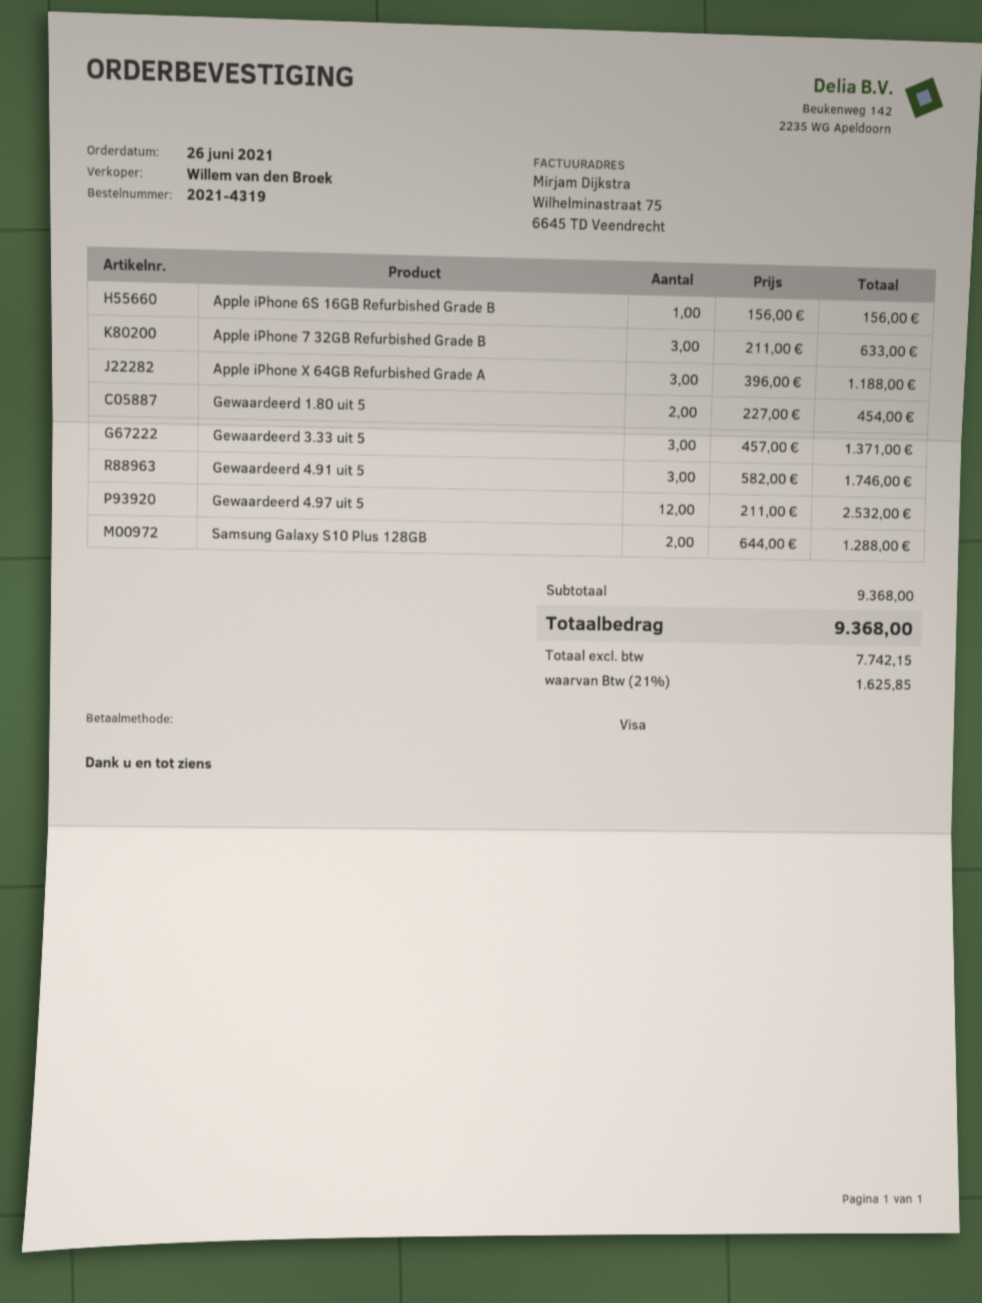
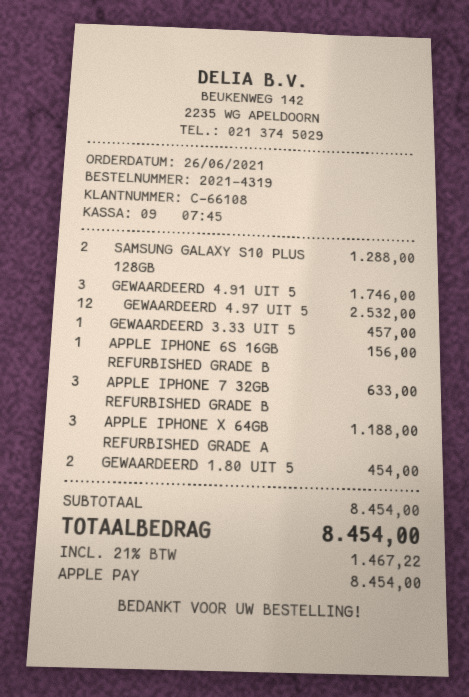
payment method: Visa -> Apple Pay
Gewaardeerd 3.33 uit 5: 3 for 1371.00 -> 1 for 457.00
subtotal: 9368.00 -> 8454.00
tax: 21% = 1625.85 -> 21% = 1467.22
total: 9368.00 -> 8454.00

